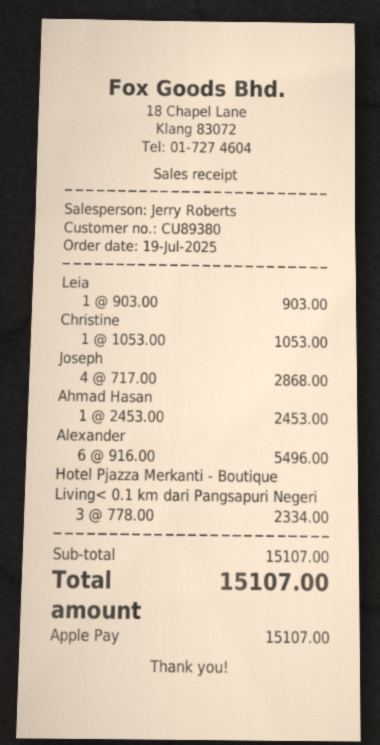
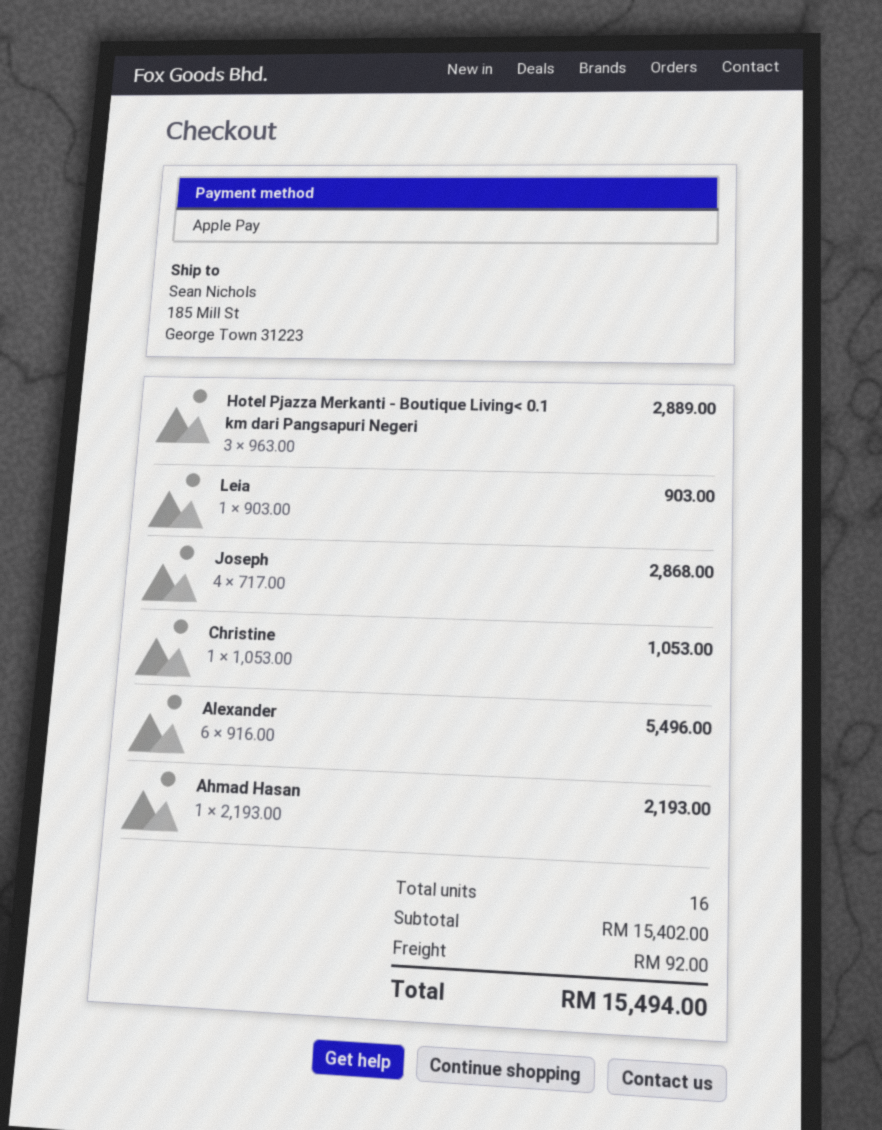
Ahmad Hasan: 1 x 2453.00 = 2453.00 -> 1 x 2193.00 = 2193.00
Hotel Pjazza Merkanti - Boutique Living< 0.1 km dari Pangsapuri Negeri: 3 x 778.00 = 2334.00 -> 3 x 963.00 = 2889.00
subtotal: 15107.00 -> 15402.00
shipping: none -> 92.00
total: 15107.00 -> 15494.00

